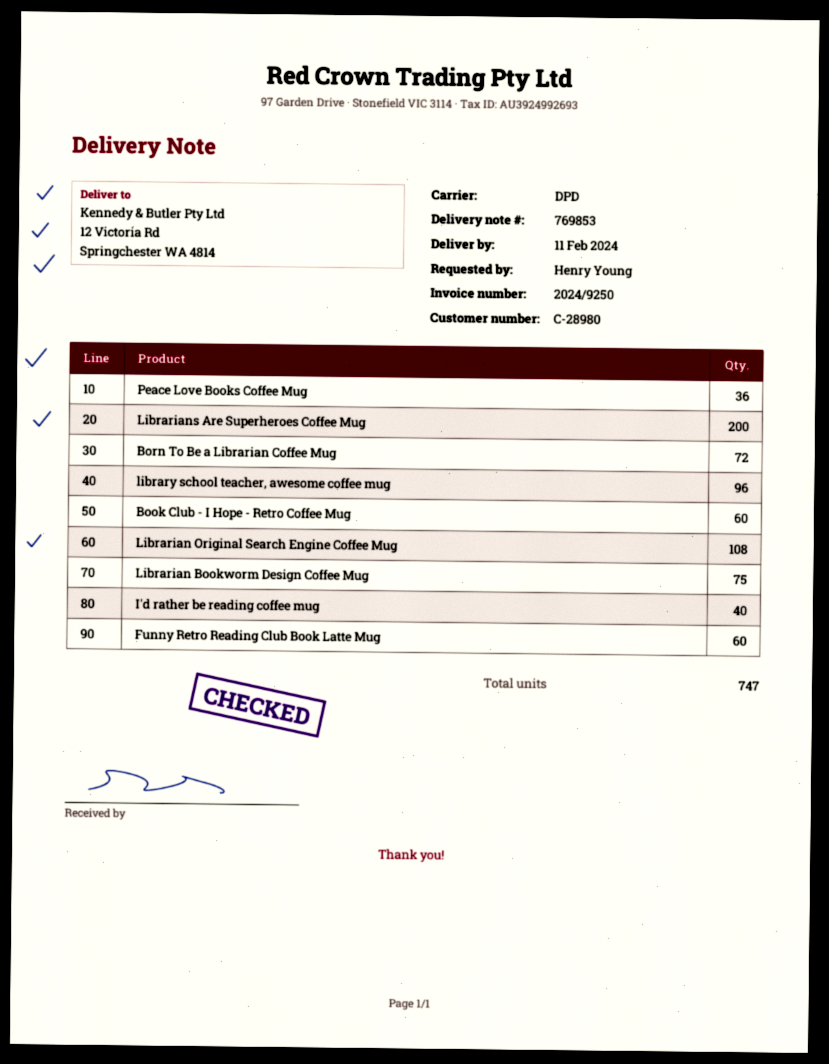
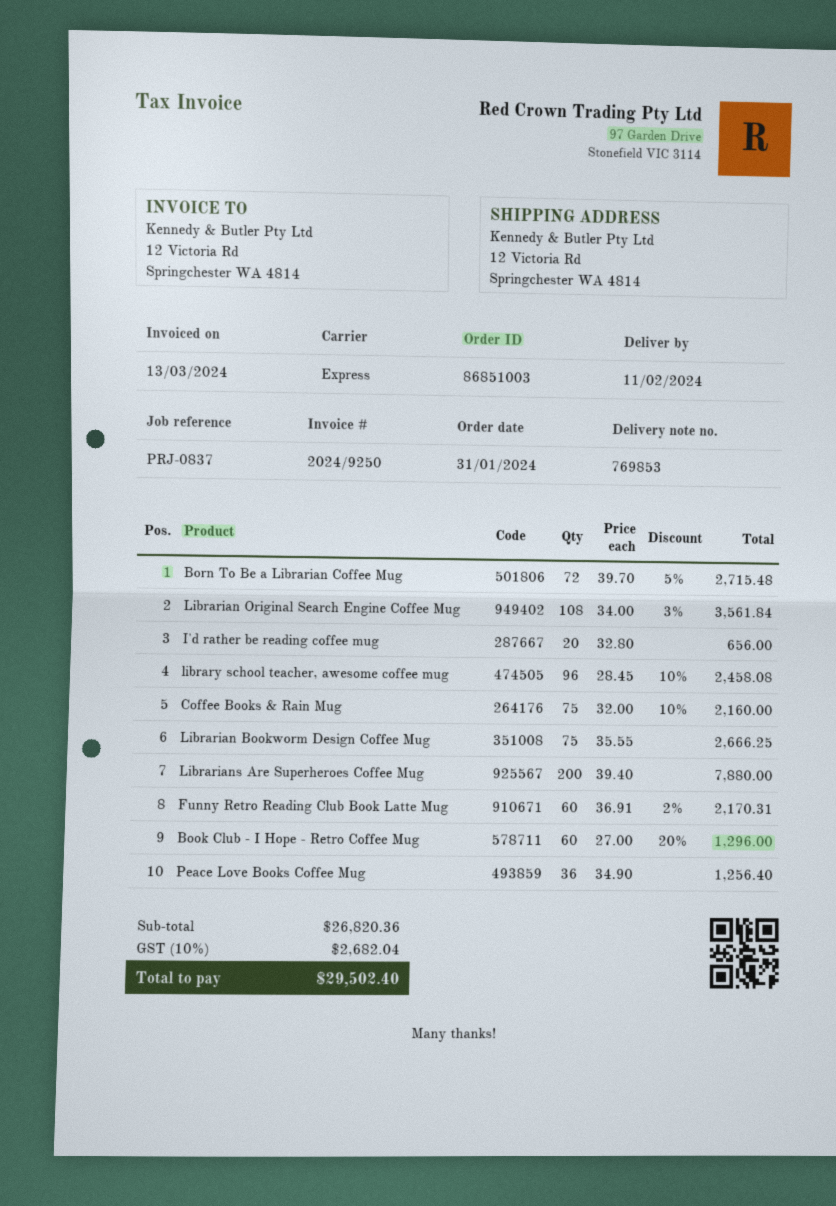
shipping method: DPD -> express
I'd rather be reading coffee mug: 40 -> 20
Coffee Books & Rain Mug: none -> 75

